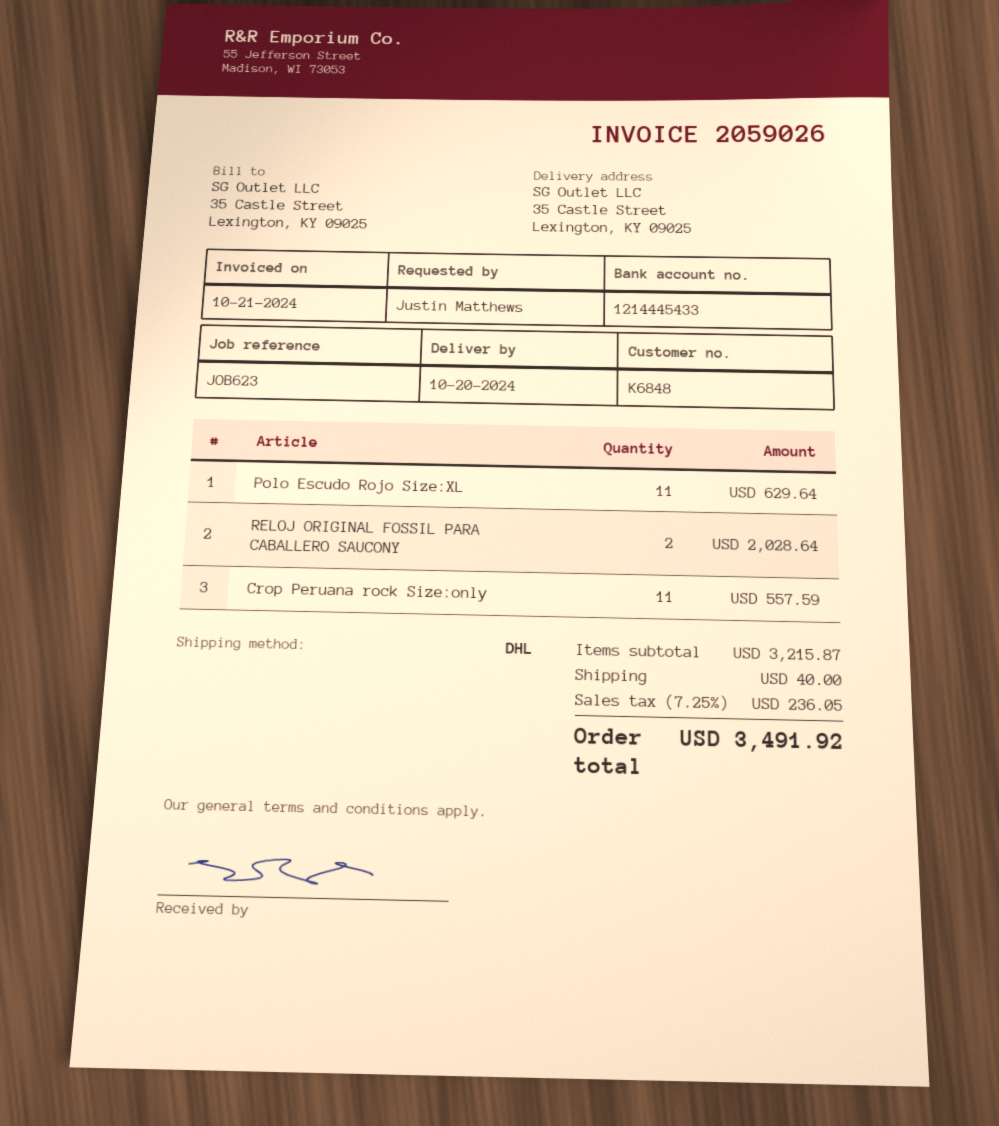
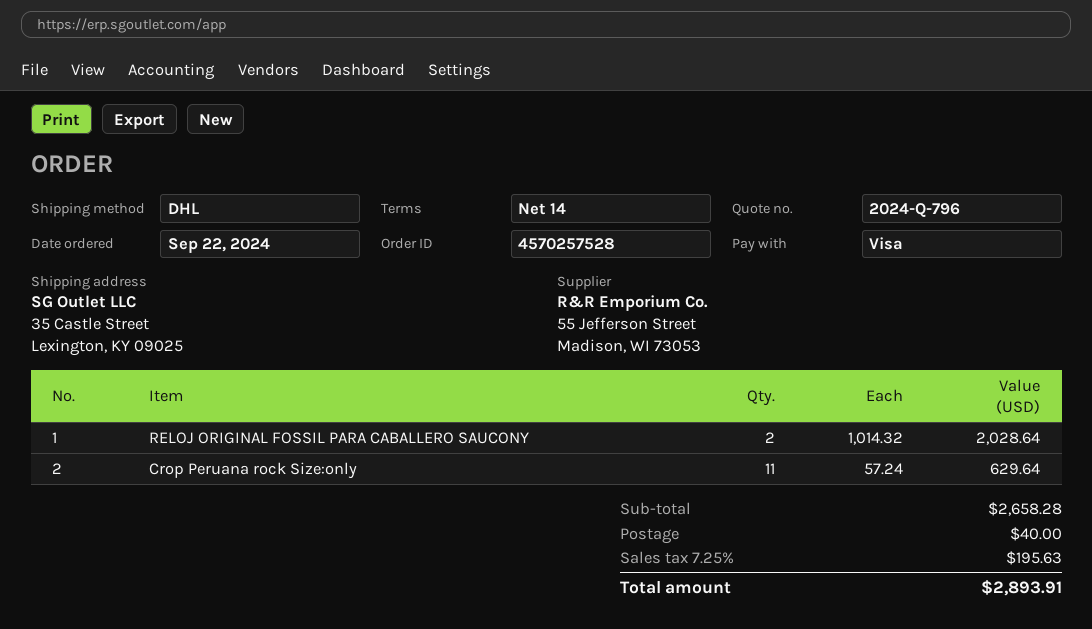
Polo Escudo Rojo Size:XL: 11 for 629.64 -> none
Crop Peruana rock Size:only: 11 for 557.59 -> 11 for 629.64
subtotal: 3215.87 -> 2658.28
tax: 7.25% = 236.05 -> 7.25% = 195.63
total: 3491.92 -> 2893.91

